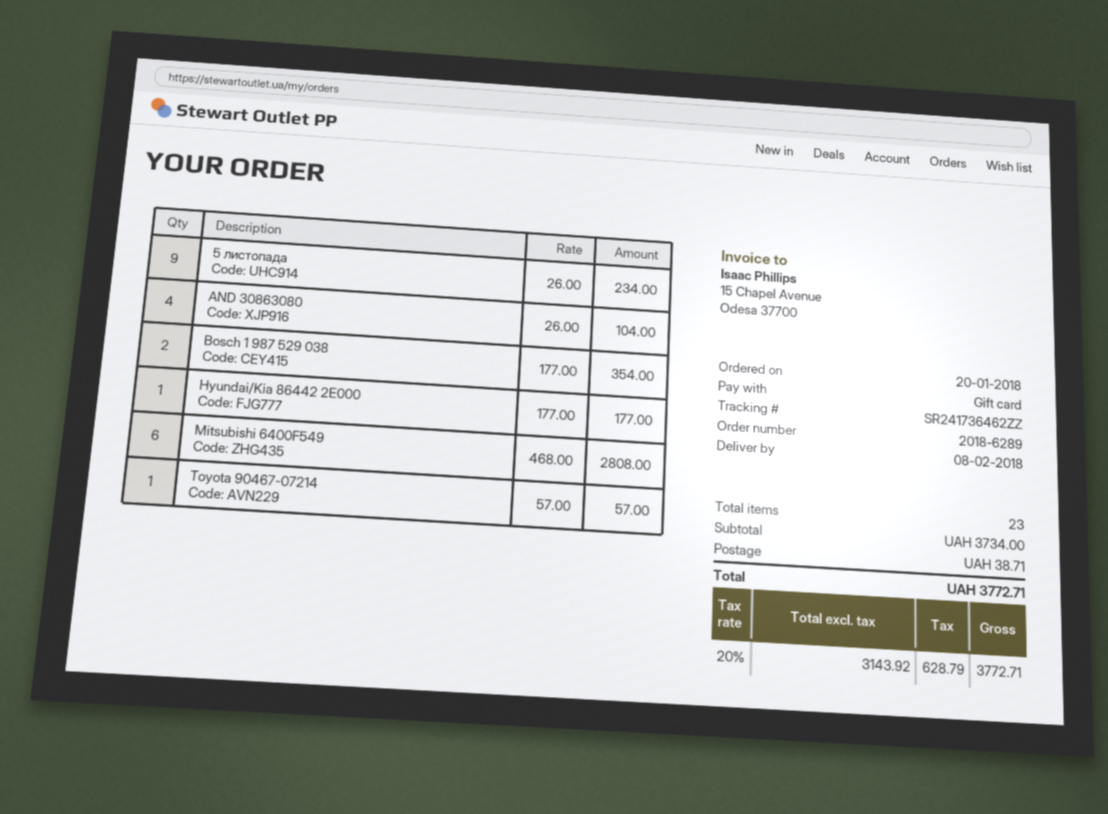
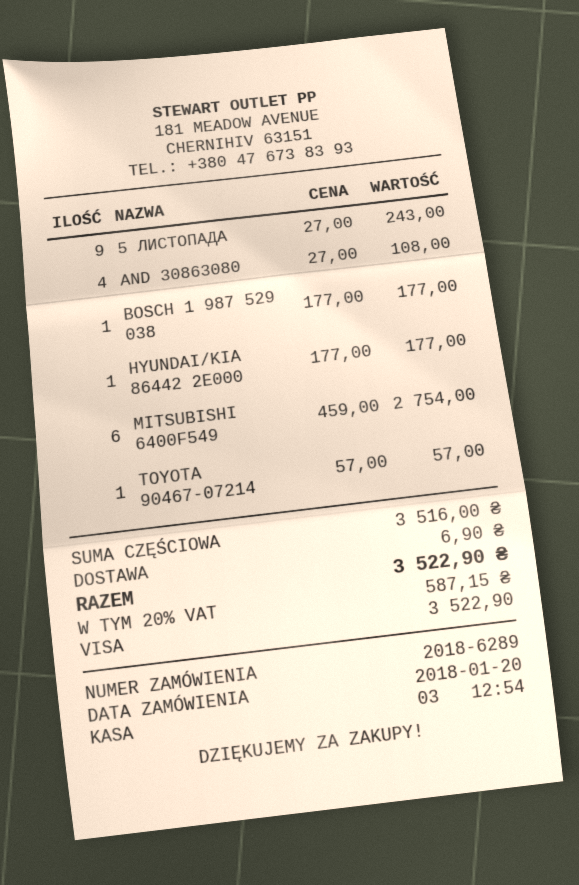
payment method: gift card -> Visa
5 листопада: 9 x 26.00 = 234.00 -> 9 x 27.00 = 243.00
AND 30863080: 4 x 26.00 = 104.00 -> 4 x 27.00 = 108.00
Bosch 1 987 529 038: 2 x 177.00 = 354.00 -> 1 x 177.00 = 177.00
Mitsubishi 6400F549: 6 x 468.00 = 2808.00 -> 6 x 459.00 = 2754.00
subtotal: 3734.00 -> 3516.00
shipping: 38.71 -> 6.90
tax: 20% = 628.79 -> 20% = 587.15
total: 3772.71 -> 3522.90

